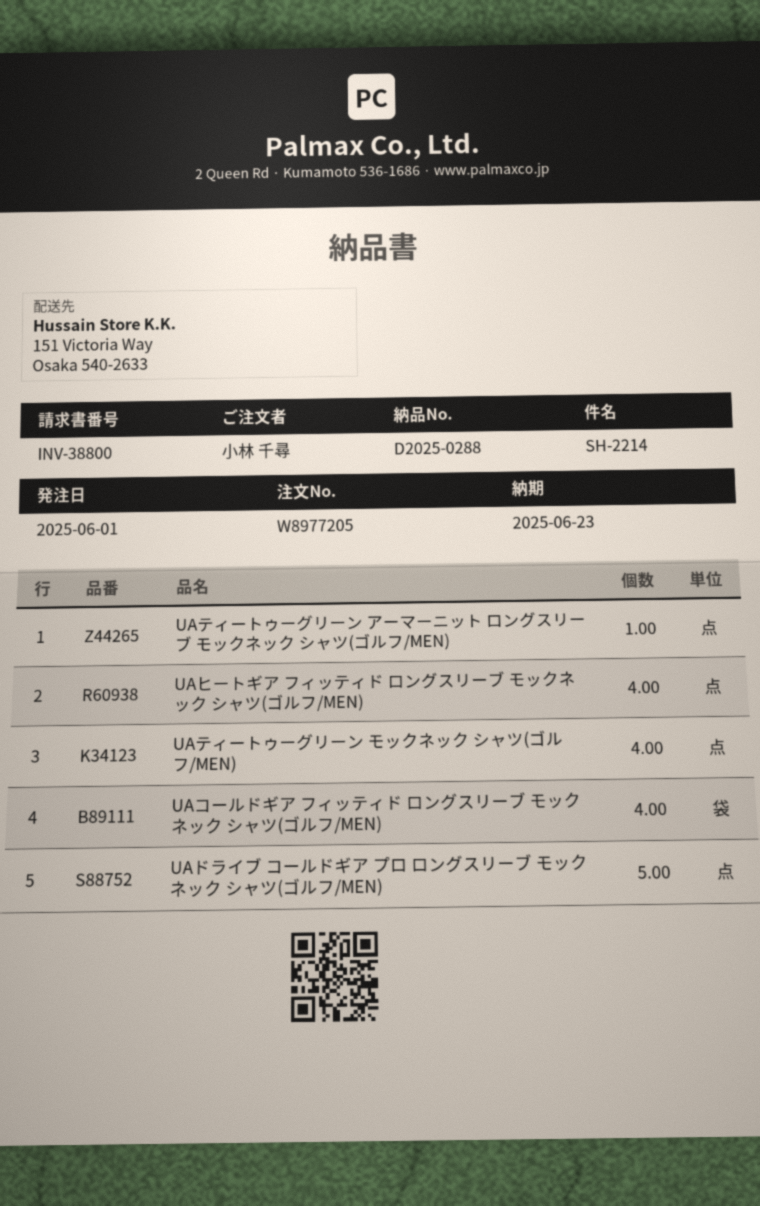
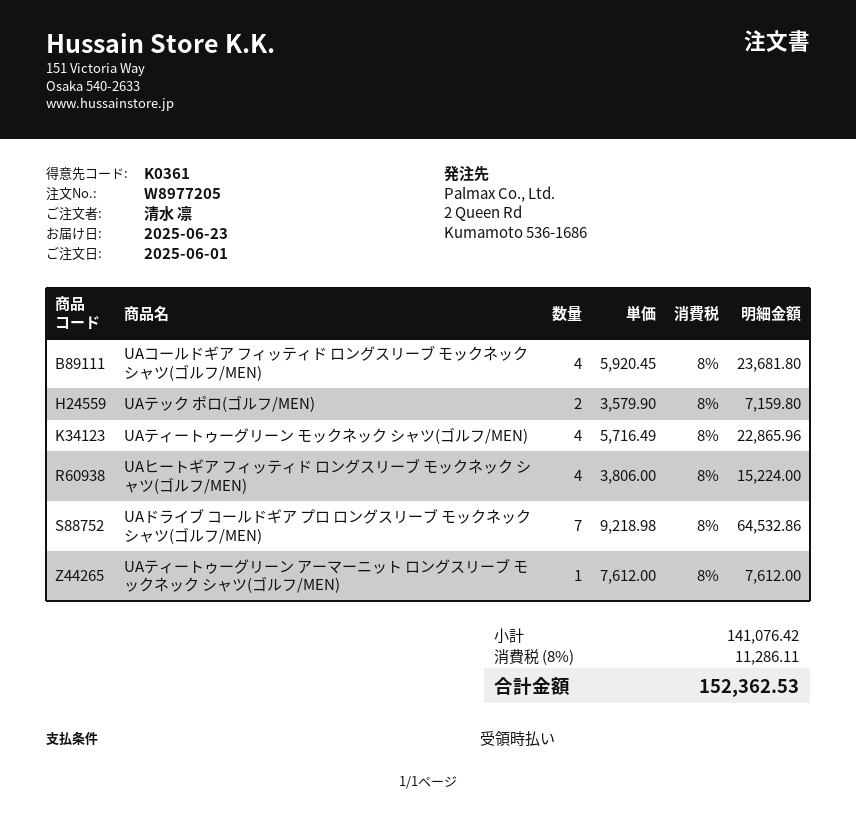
ordered by: 小林 千尋 -> 清水 凛
UAドライブ コールドギア プロ ロングスリーブ モックネック シャツ(ゴルフ/MEN): 5 -> 7
UAテック ポロ(ゴルフ/MEN): none -> 2

